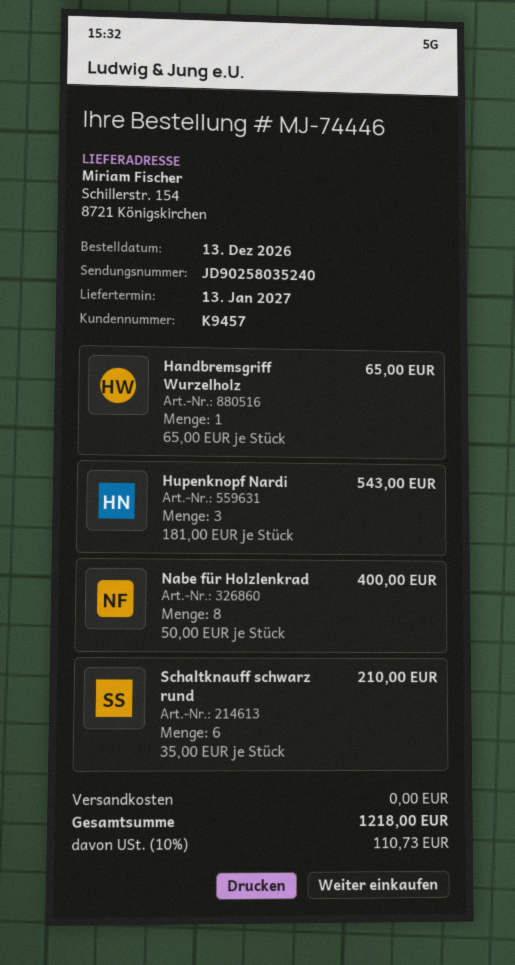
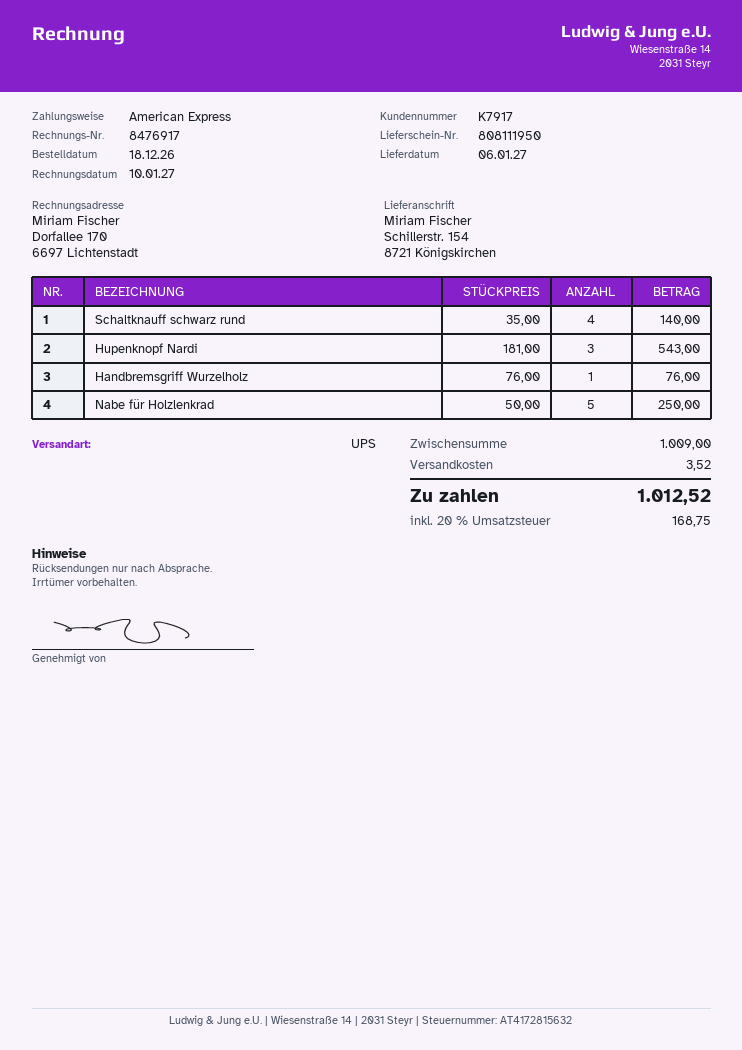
order date: 2026-12-13 -> 2026-12-18
delivery date: 2027-01-13 -> 2027-01-06
customer number: K9457 -> K7917
Handbremsgriff Wurzelholz: 1 x 65.00 = 65.00 -> 1 x 76.00 = 76.00
Nabe für Holzlenkrad: 8 x 50.00 = 400.00 -> 5 x 50.00 = 250.00
Schaltknauff schwarz rund: 6 x 35.00 = 210.00 -> 4 x 35.00 = 140.00
shipping: 0.00 -> 3.52
tax: 10% = 110.73 -> 20% = 168.75
total: 1218.00 -> 1012.52

